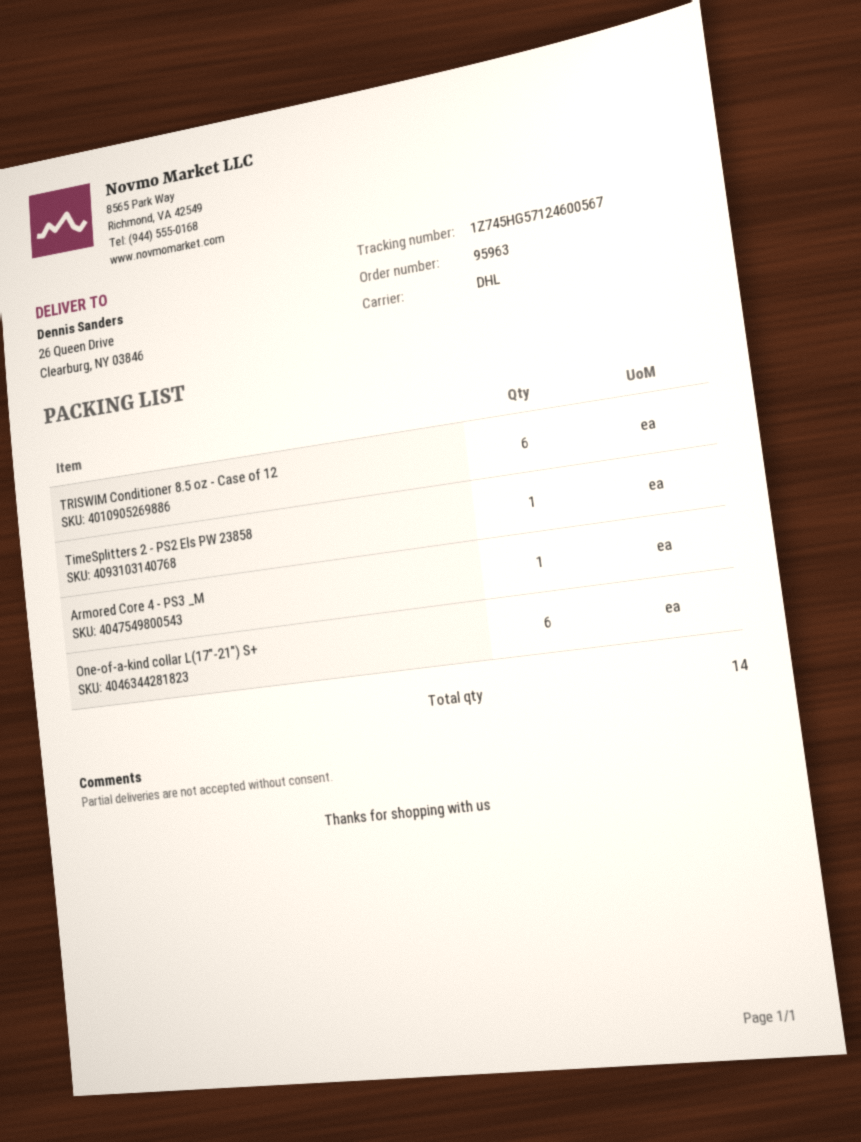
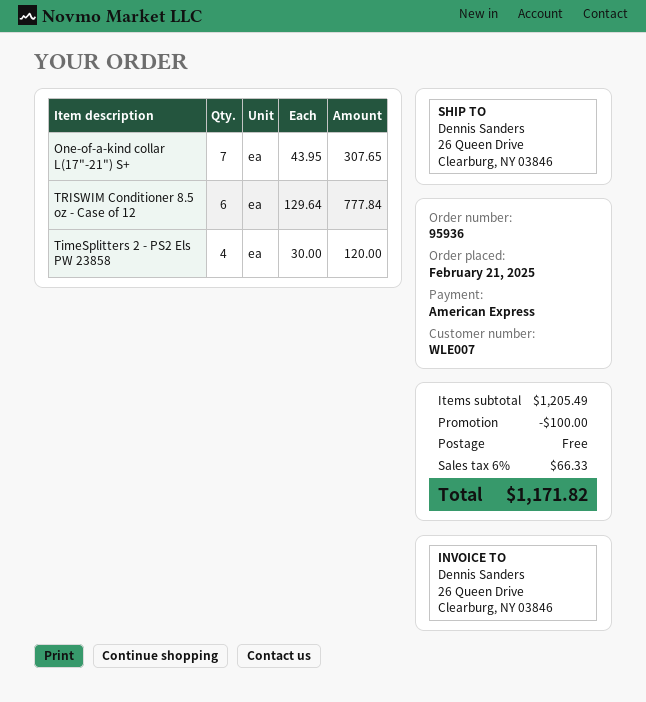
order number: 95963 -> 95936
TimeSplitters 2 - PS2 Els PW 23858: 1 -> 4
Armored Core 4 - PS3 _M: 1 -> none
One-of-a-kind collar L(17"-21") S+: 6 -> 7

